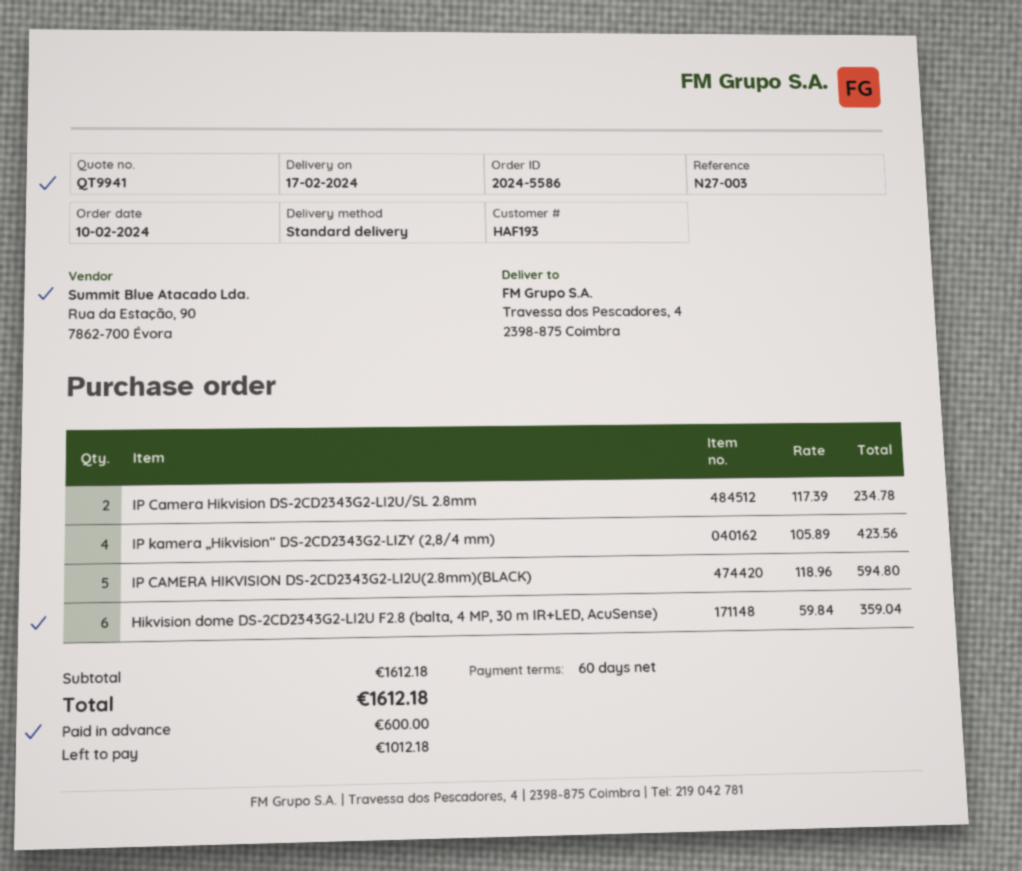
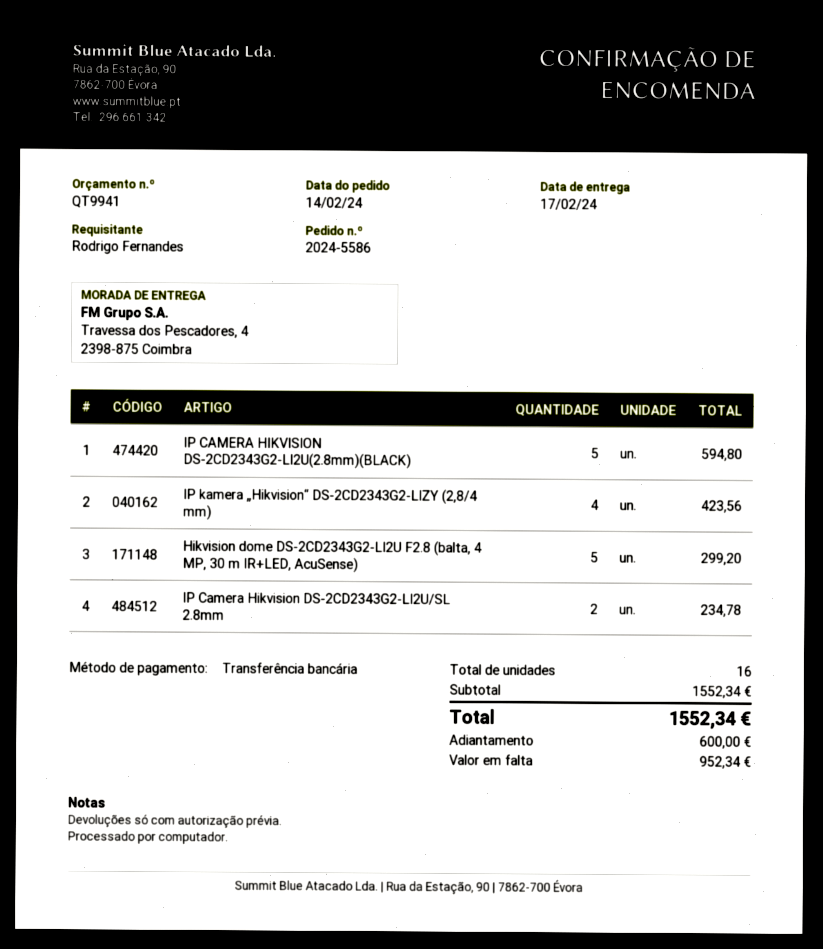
order date: 2024-02-10 -> 2024-02-14
Hikvision dome DS-2CD2343G2-LI2U F2.8 (balta, 4 MP, 30 m IR+LED, AcuSense): 6 for 359.04 -> 5 for 299.20
subtotal: 1612.18 -> 1552.34
total: 1612.18 -> 1552.34
balance: 1012.18 -> 952.34

